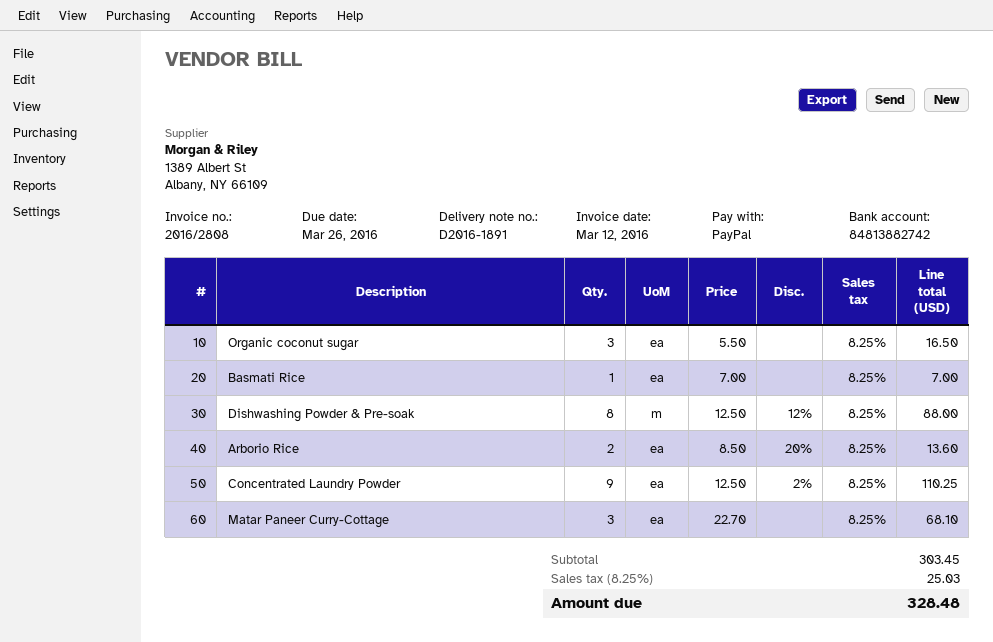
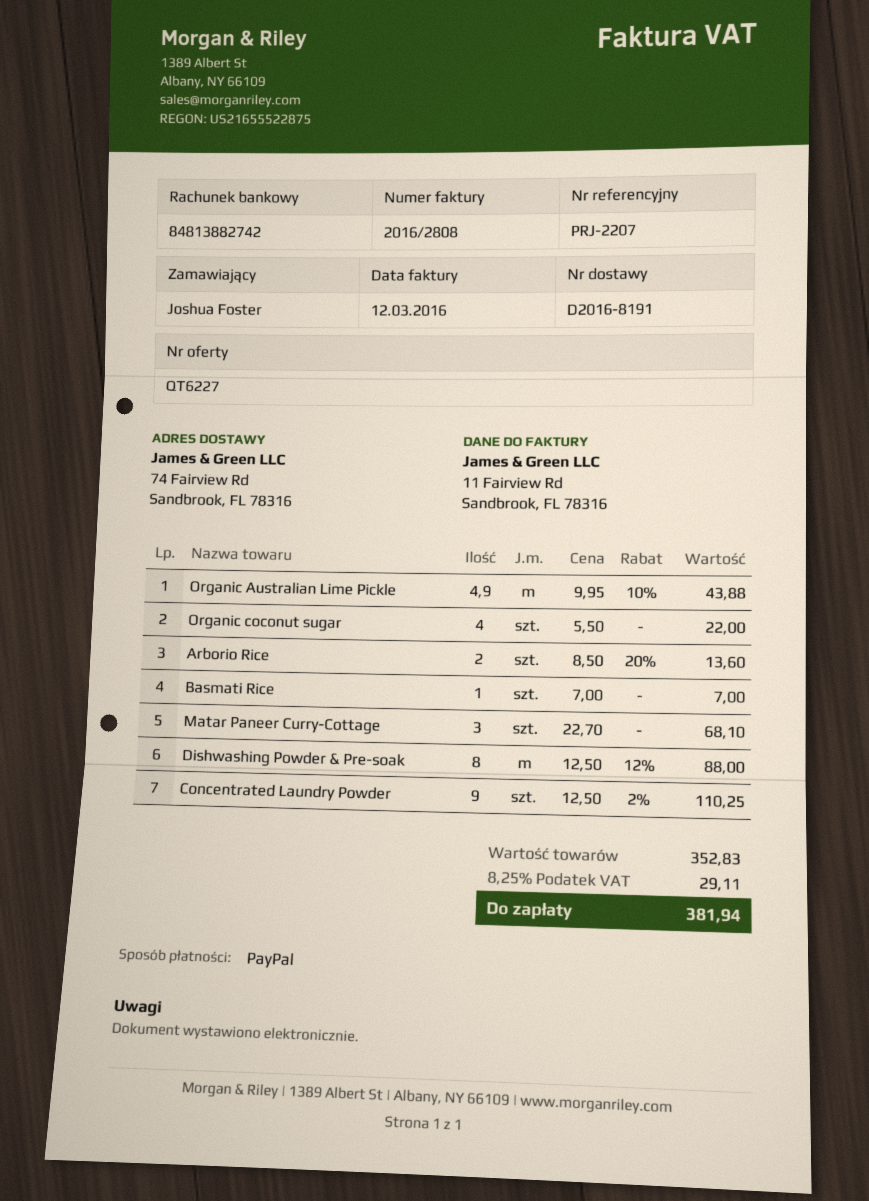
delivery note number: D2016-1891 -> D2016-8191
Organic coconut sugar: 3 x 5.50 = 16.50 -> 4 x 5.50 = 22.00
Organic Australian Lime Pickle: none -> 4.9 x 9.95 - 10% = 43.88
subtotal: 303.45 -> 352.83
tax: 8.25% = 25.03 -> 8.25% = 29.11
total: 328.48 -> 381.94

